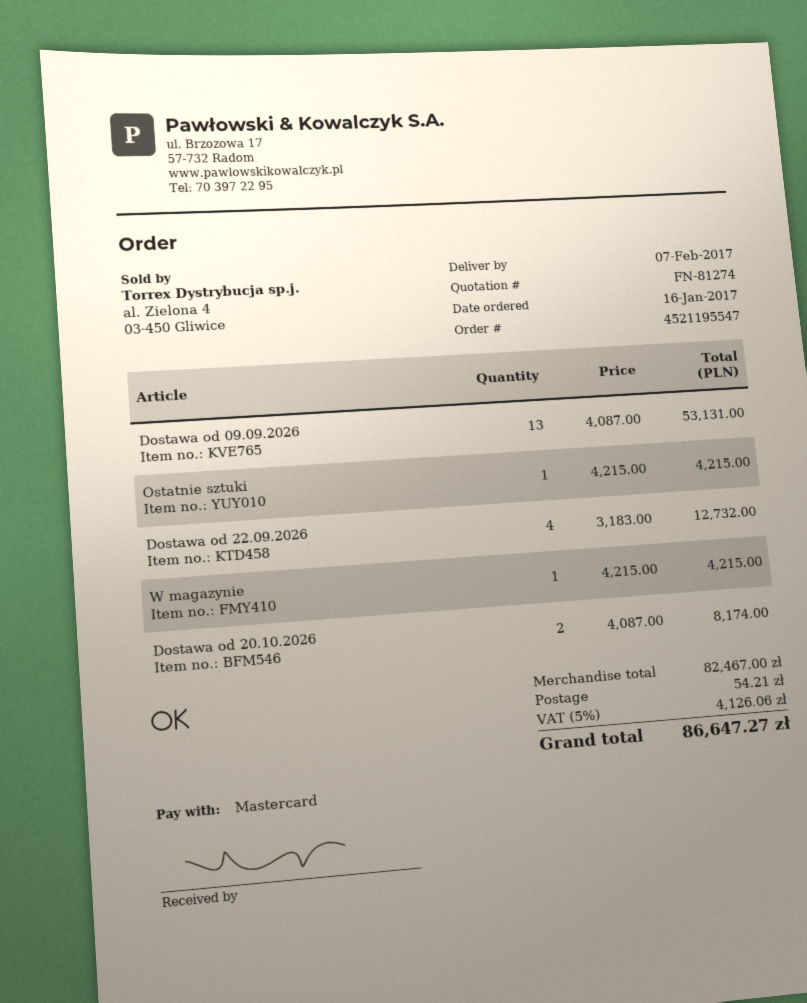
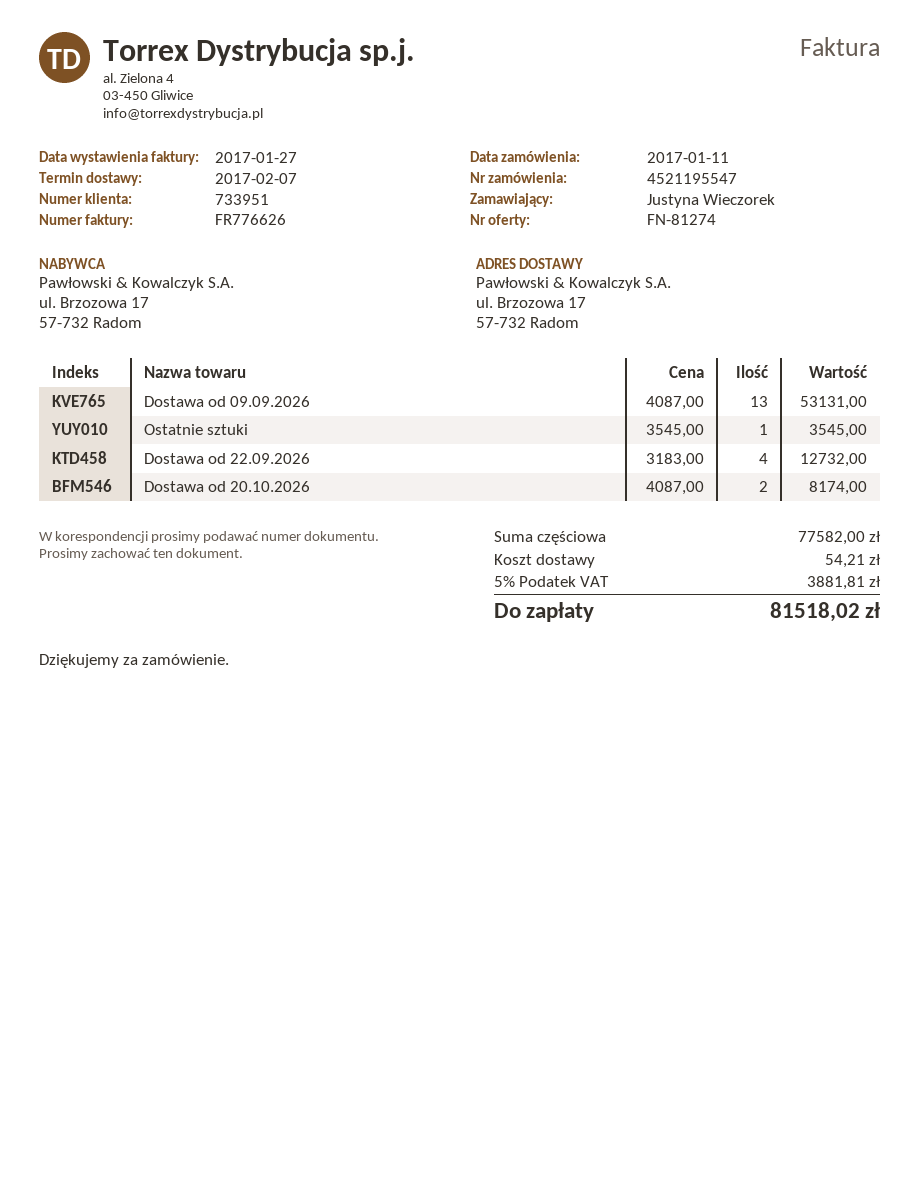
order date: 2017-01-16 -> 2017-01-11
Ostatnie sztuki: 1 x 4215.00 = 4215.00 -> 1 x 3545.00 = 3545.00
W magazynie: 1 x 4215.00 = 4215.00 -> none
subtotal: 82467.00 -> 77582.00
tax: 5% = 4126.06 -> 5% = 3881.81
total: 86647.27 -> 81518.02

